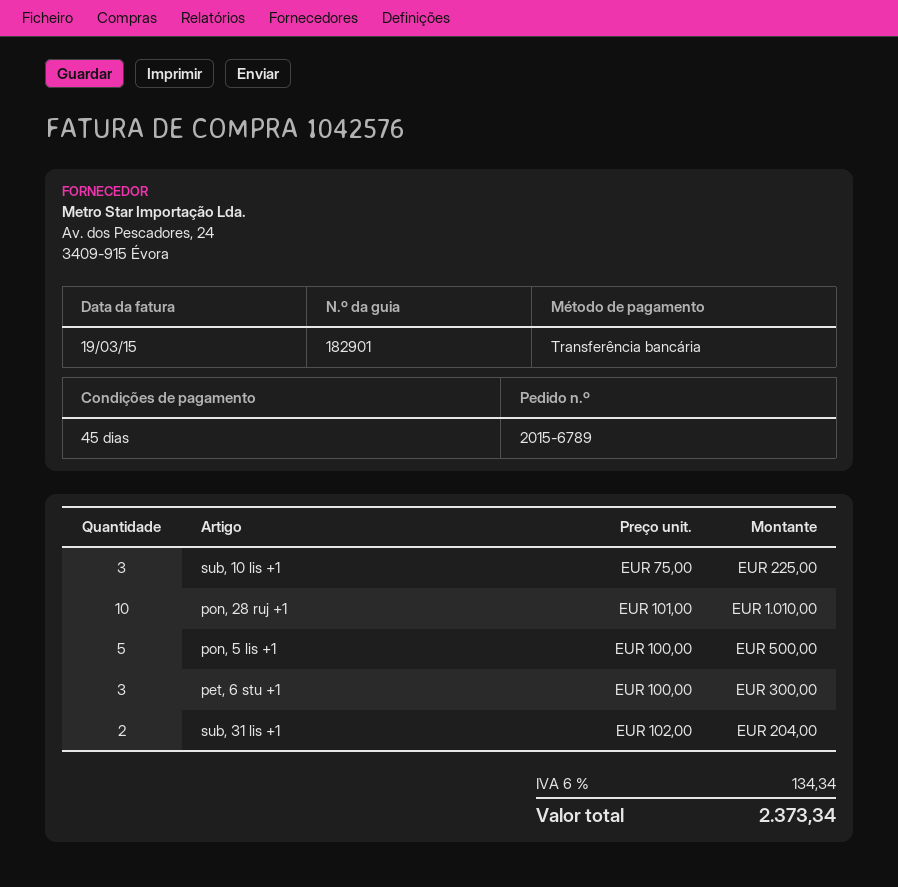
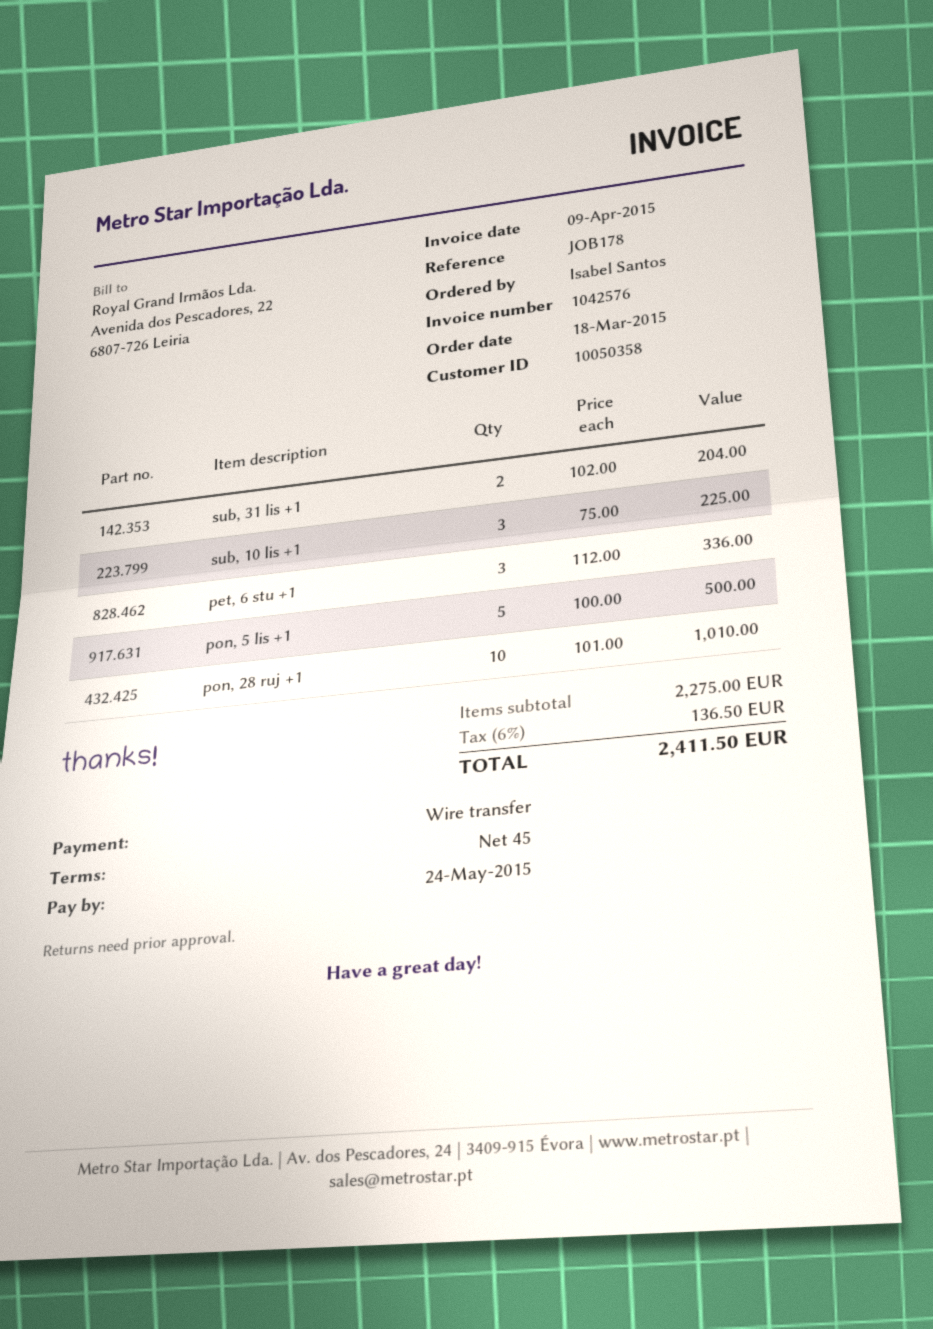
invoice date: 2015-03-19 -> 2015-04-09
pet, 6 stu +1: 3 x 100.00 = 300.00 -> 3 x 112.00 = 336.00
tax: 6% = 134.34 -> 6% = 136.50
total: 2373.34 -> 2411.50

